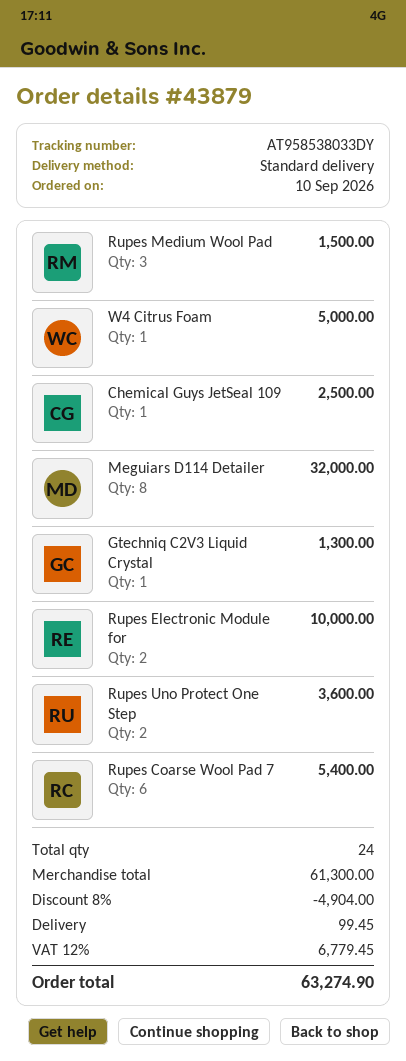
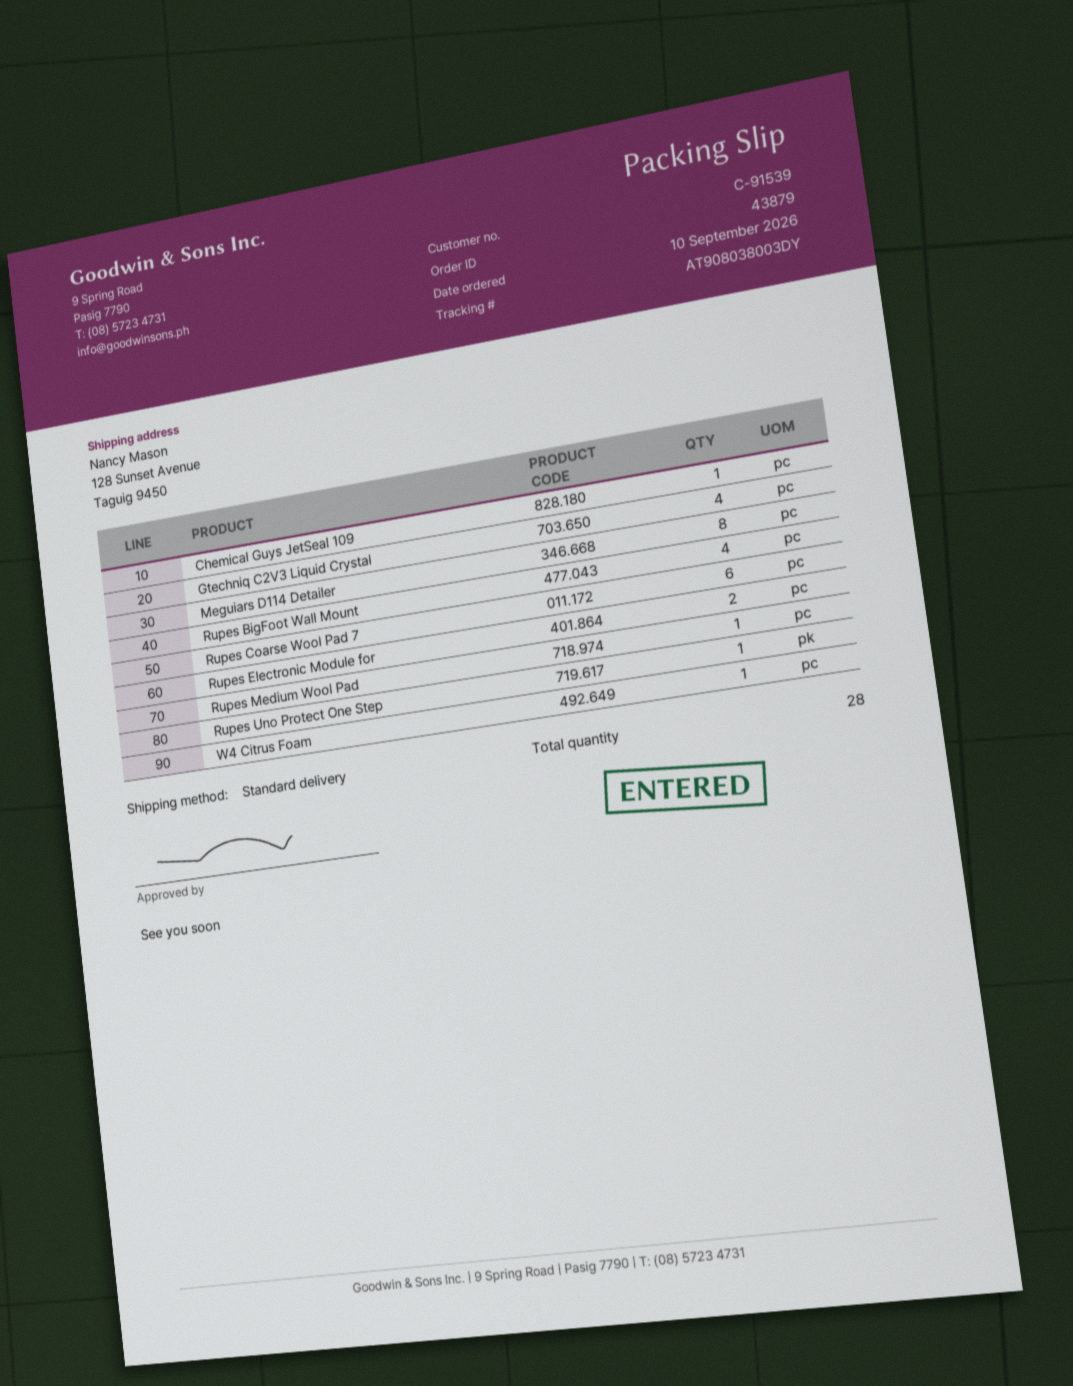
tracking number: AT958538033DY -> AT908038003DY
Rupes Medium Wool Pad: 3 -> 1
Gtechniq C2V3 Liquid Crystal: 1 -> 4
Rupes Uno Protect One Step: 2 -> 1
Rupes BigFoot Wall Mount: none -> 4
total quantity: 24 -> 28

